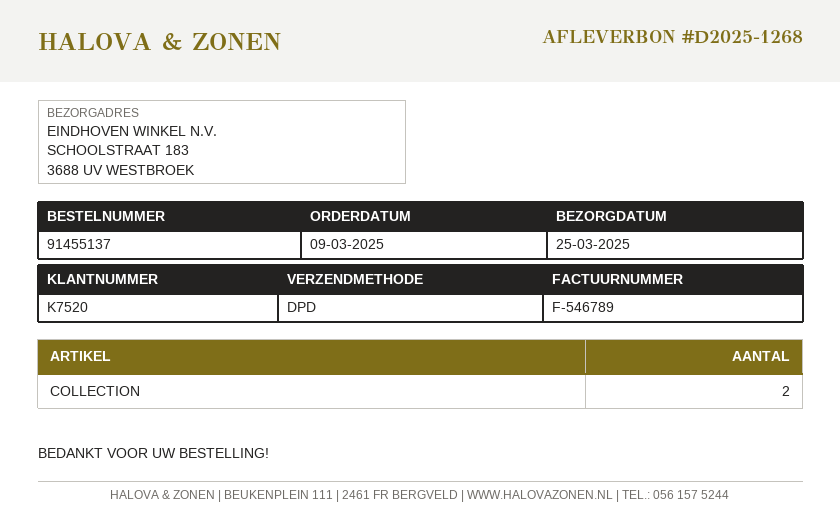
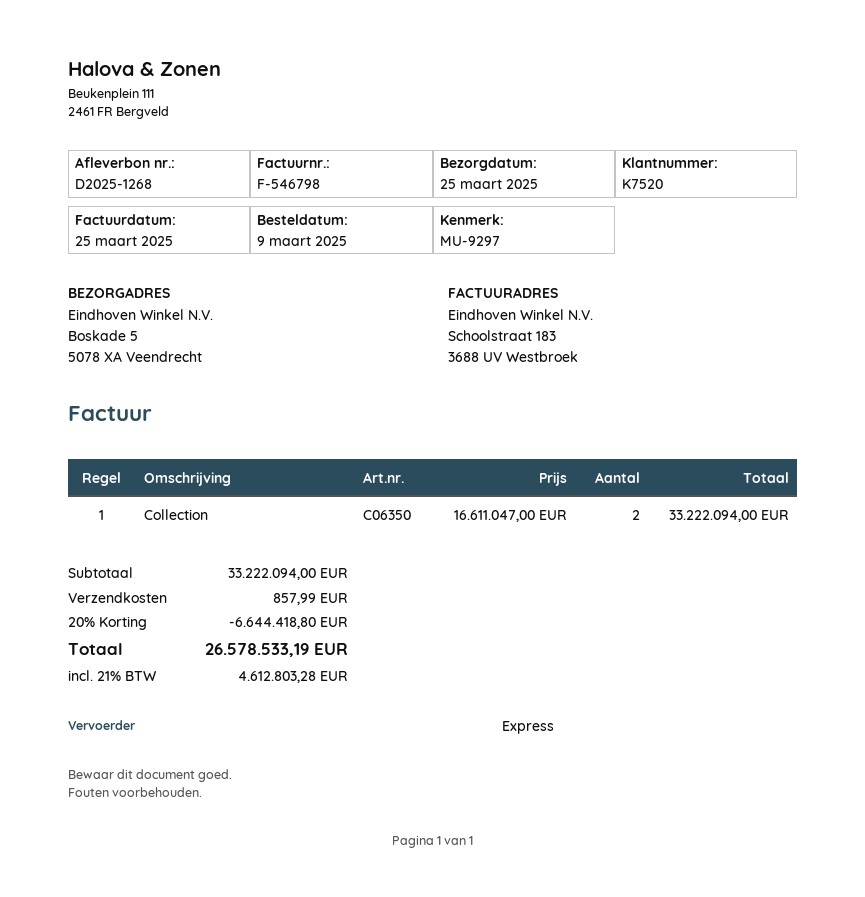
invoice number: F-546789 -> F-546798
shipping method: DPD -> express
ship to: SCHOOLSTRAAT 183, 3688 UV WESTBROEK -> Boskade 5, 5078 XA Veendrecht

